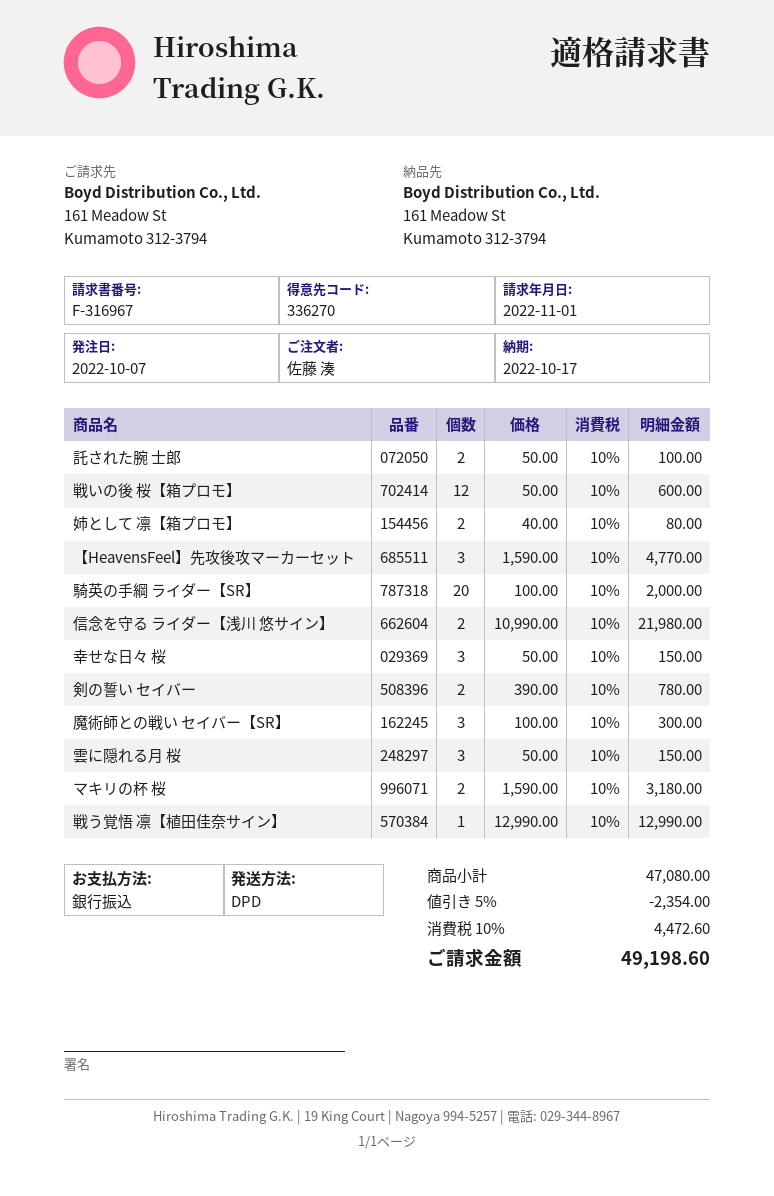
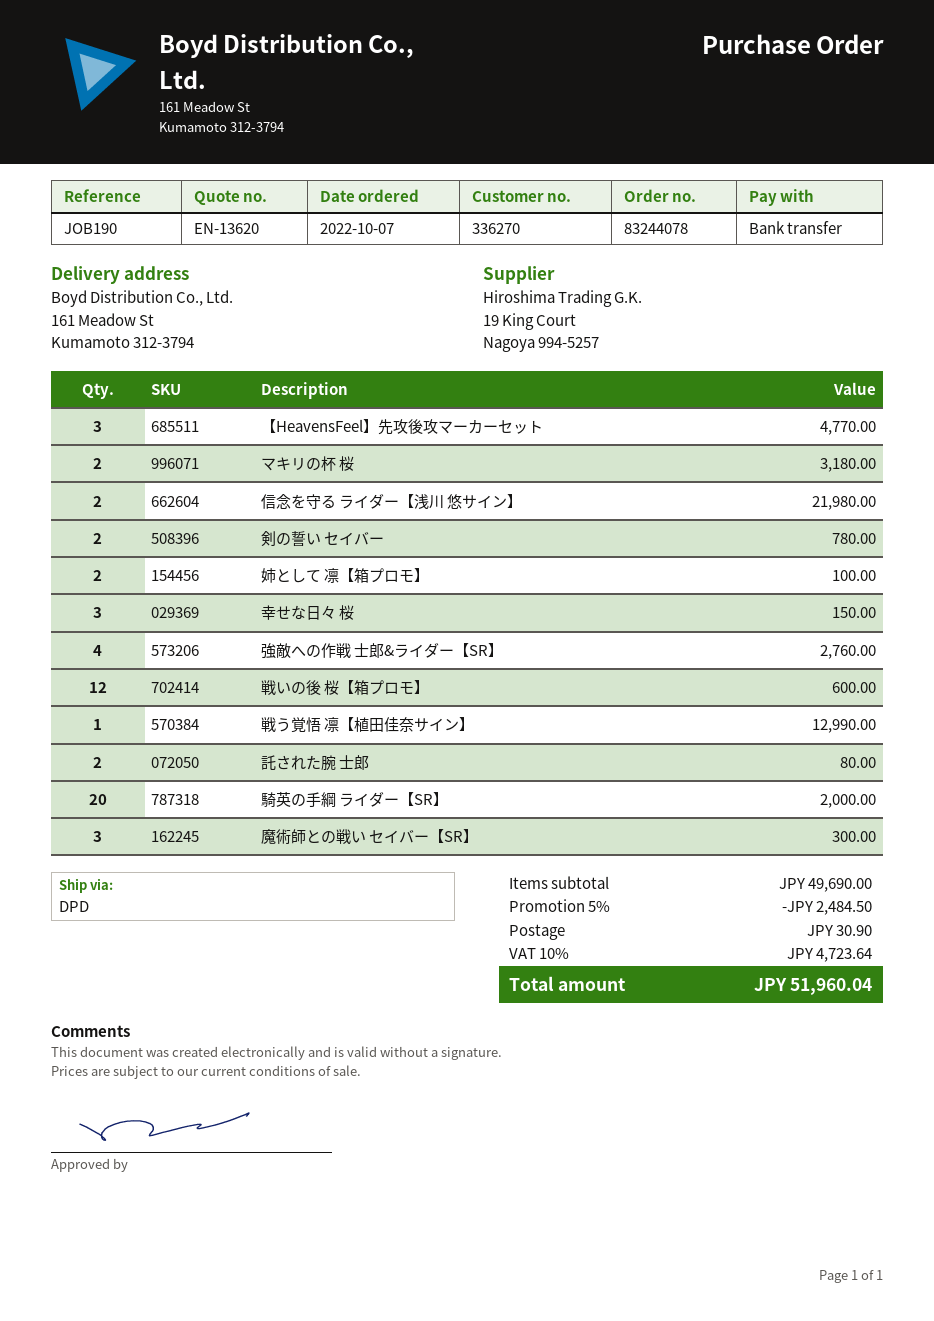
託された腕 士郎: 2 for 100.00 -> 2 for 80.00
姉として 凛【箱プロモ】: 2 for 80.00 -> 2 for 100.00
雲に隠れる月 桜: 3 for 150.00 -> none
強敵への作戦 士郎&ライダー【SR】: none -> 4 for 2760.00
subtotal: 47080.00 -> 49690.00
discount: 5% = 2354.00 -> 5% = 2484.50
shipping: none -> 30.90
tax: 10% = 4472.60 -> 10% = 4723.64
total: 49198.60 -> 51960.04

